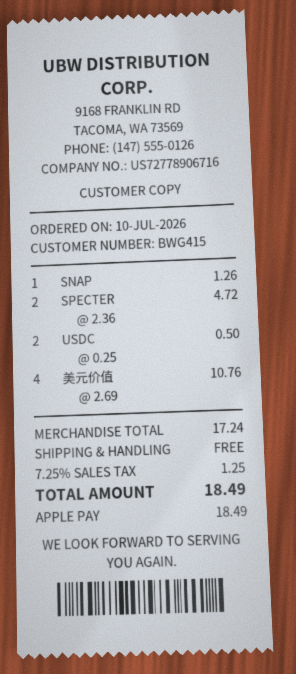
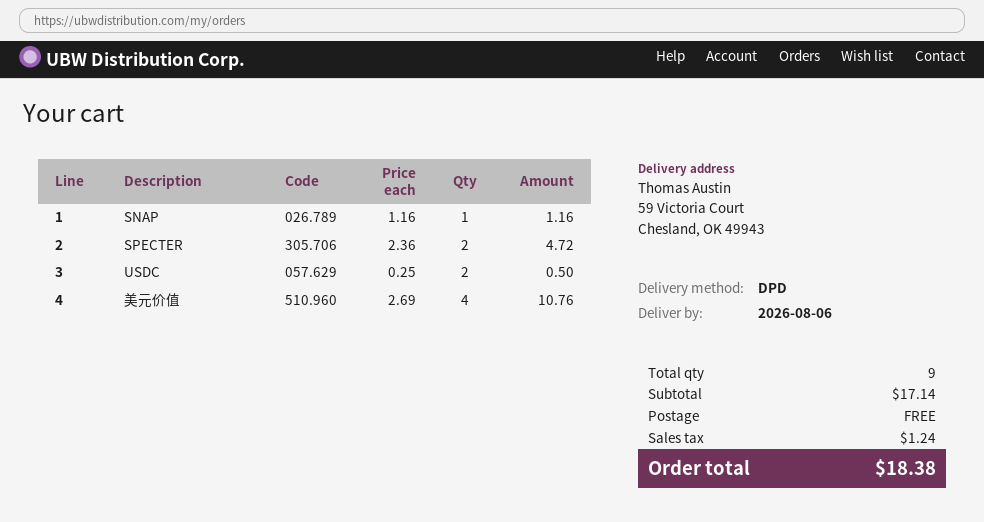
SNAP: 1 x 1.26 = 1.26 -> 1 x 1.16 = 1.16
subtotal: 17.24 -> 17.14
tax: 1.25 -> 1.24
total: 18.49 -> 18.38

